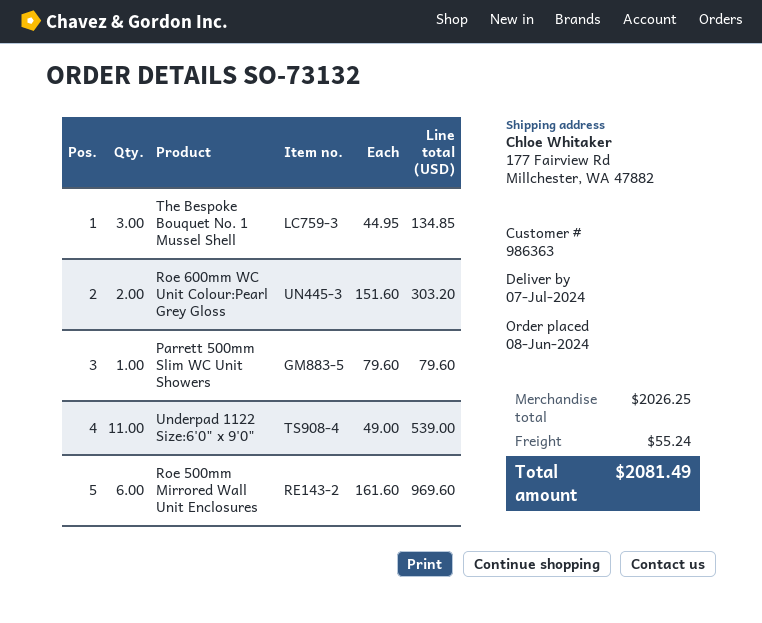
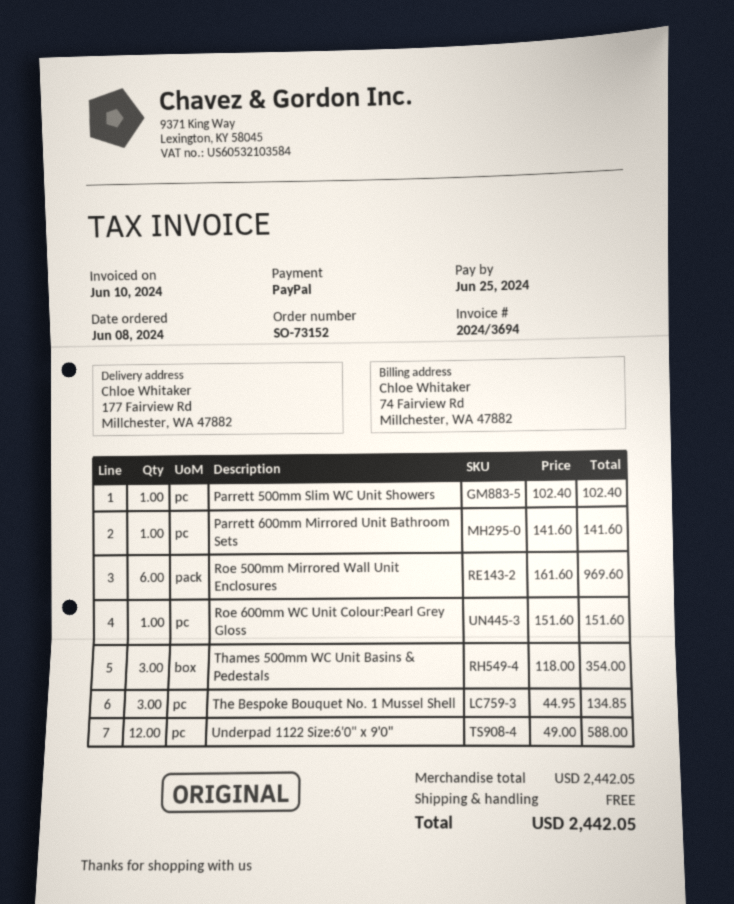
order number: SO-73132 -> SO-73152
Roe 600mm WC Unit Colour:Pearl Grey Gloss: 2 x 151.60 = 303.20 -> 1 x 151.60 = 151.60
Parrett 500mm Slim WC Unit Showers: 1 x 79.60 = 79.60 -> 1 x 102.40 = 102.40
Underpad 1122 Size:6'0" x 9'0": 11 x 49.00 = 539.00 -> 12 x 49.00 = 588.00
Parrett 600mm Mirrored Unit Bathroom Sets: none -> 1 x 141.60 = 141.60
Thames 500mm WC Unit Basins & Pedestals: none -> 3 x 118.00 = 354.00
subtotal: 2026.25 -> 2442.05
shipping: 55.24 -> 0.00
total: 2081.49 -> 2442.05

